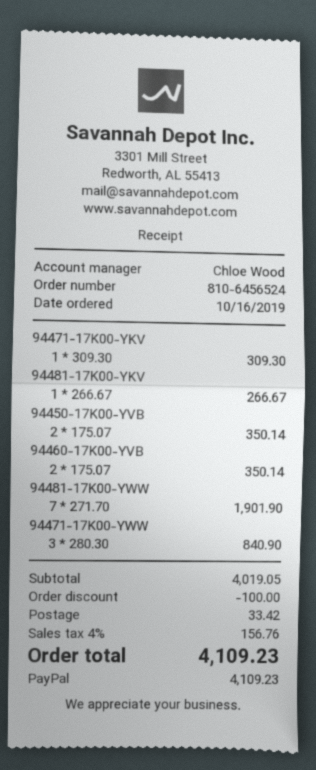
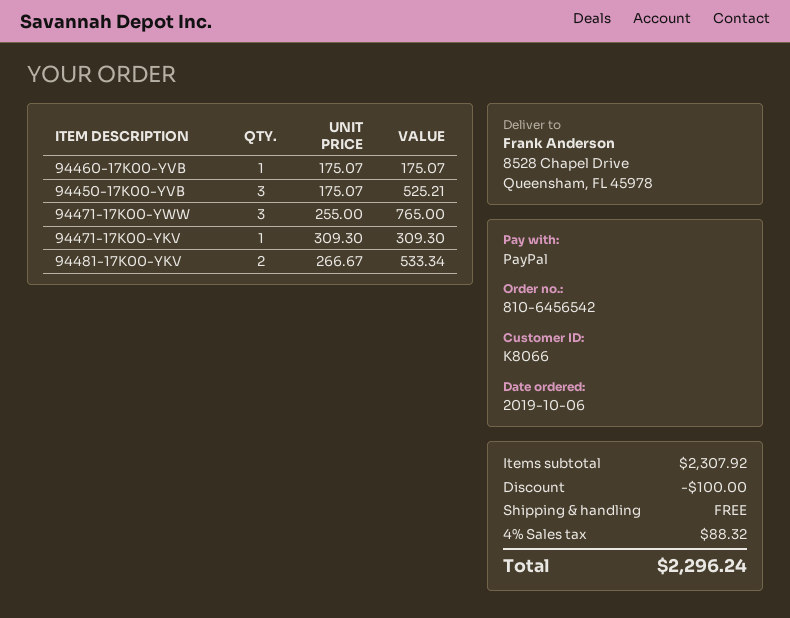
order number: 810-6456524 -> 810-6456542
order date: 2019-10-16 -> 2019-10-06
94481-17K00-YKV: 1 x 266.67 = 266.67 -> 2 x 266.67 = 533.34
94450-17K00-YVB: 2 x 175.07 = 350.14 -> 3 x 175.07 = 525.21
94460-17K00-YVB: 2 x 175.07 = 350.14 -> 1 x 175.07 = 175.07
94481-17K00-YWW: 7 x 271.70 = 1901.90 -> none
94471-17K00-YWW: 3 x 280.30 = 840.90 -> 3 x 255.00 = 765.00
subtotal: 4019.05 -> 2307.92
shipping: 33.42 -> 0.00
tax: 4% = 156.76 -> 4% = 88.32
total: 4109.23 -> 2296.24

